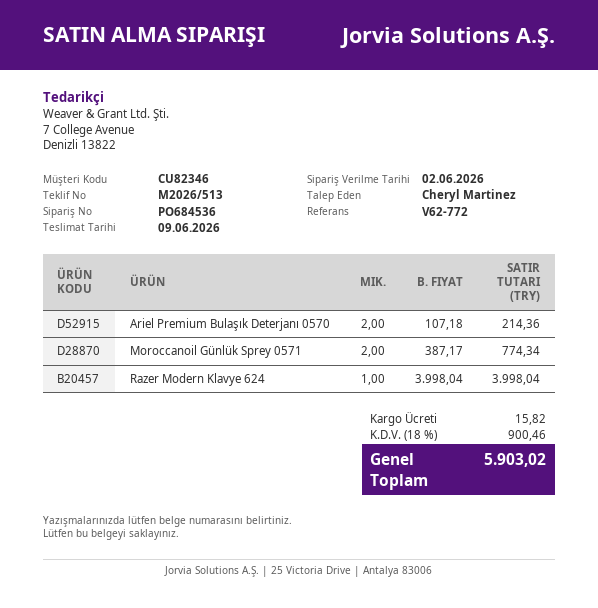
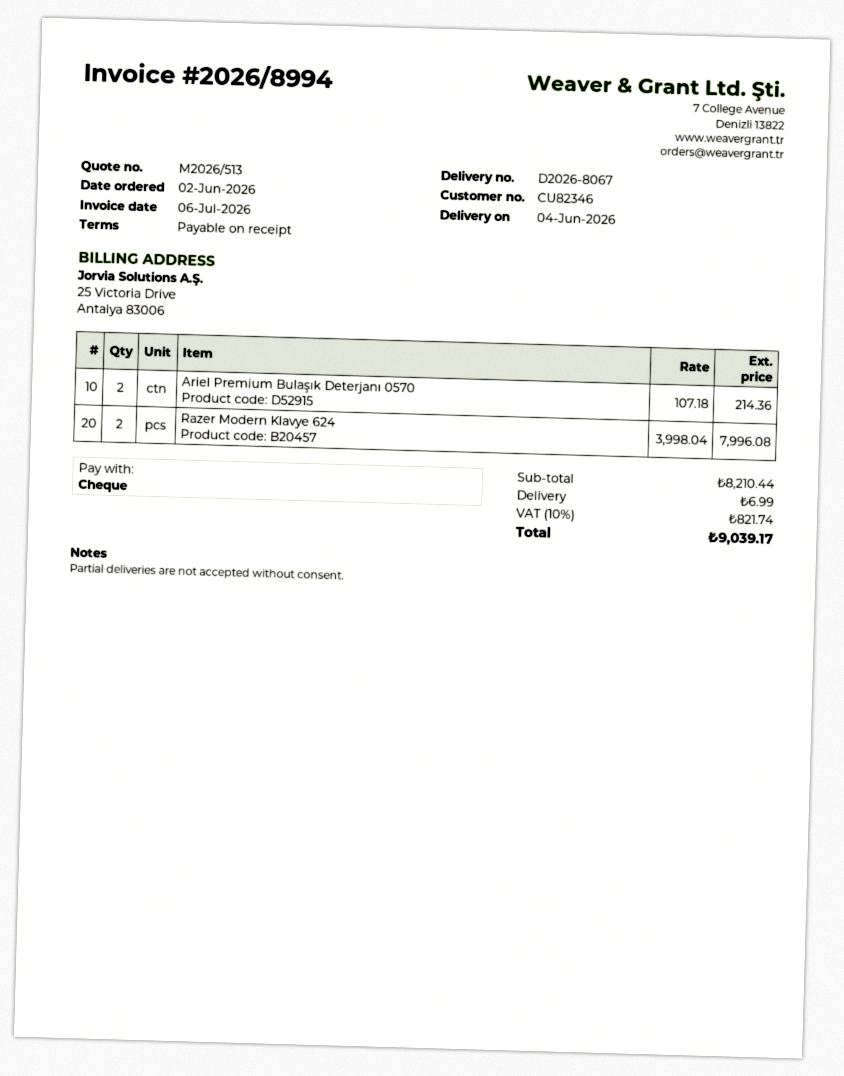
delivery date: 2026-06-09 -> 2026-06-04
Moroccanoil Günlük Sprey 0571: 2 x 387.17 = 774.34 -> none
Razer Modern Klavye 624: 1 x 3998.04 = 3998.04 -> 2 x 3998.04 = 7996.08
shipping: 15.82 -> 6.99
tax: 18% = 900.46 -> 10% = 821.74
total: 5903.02 -> 9039.17

